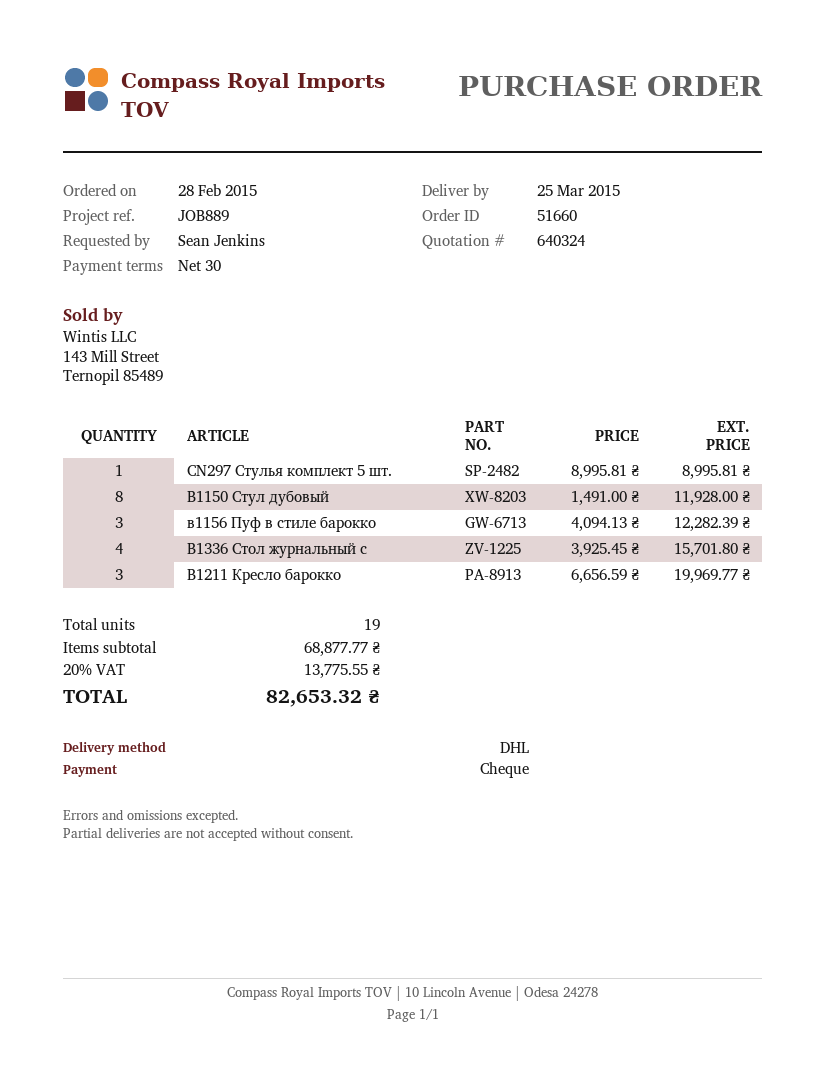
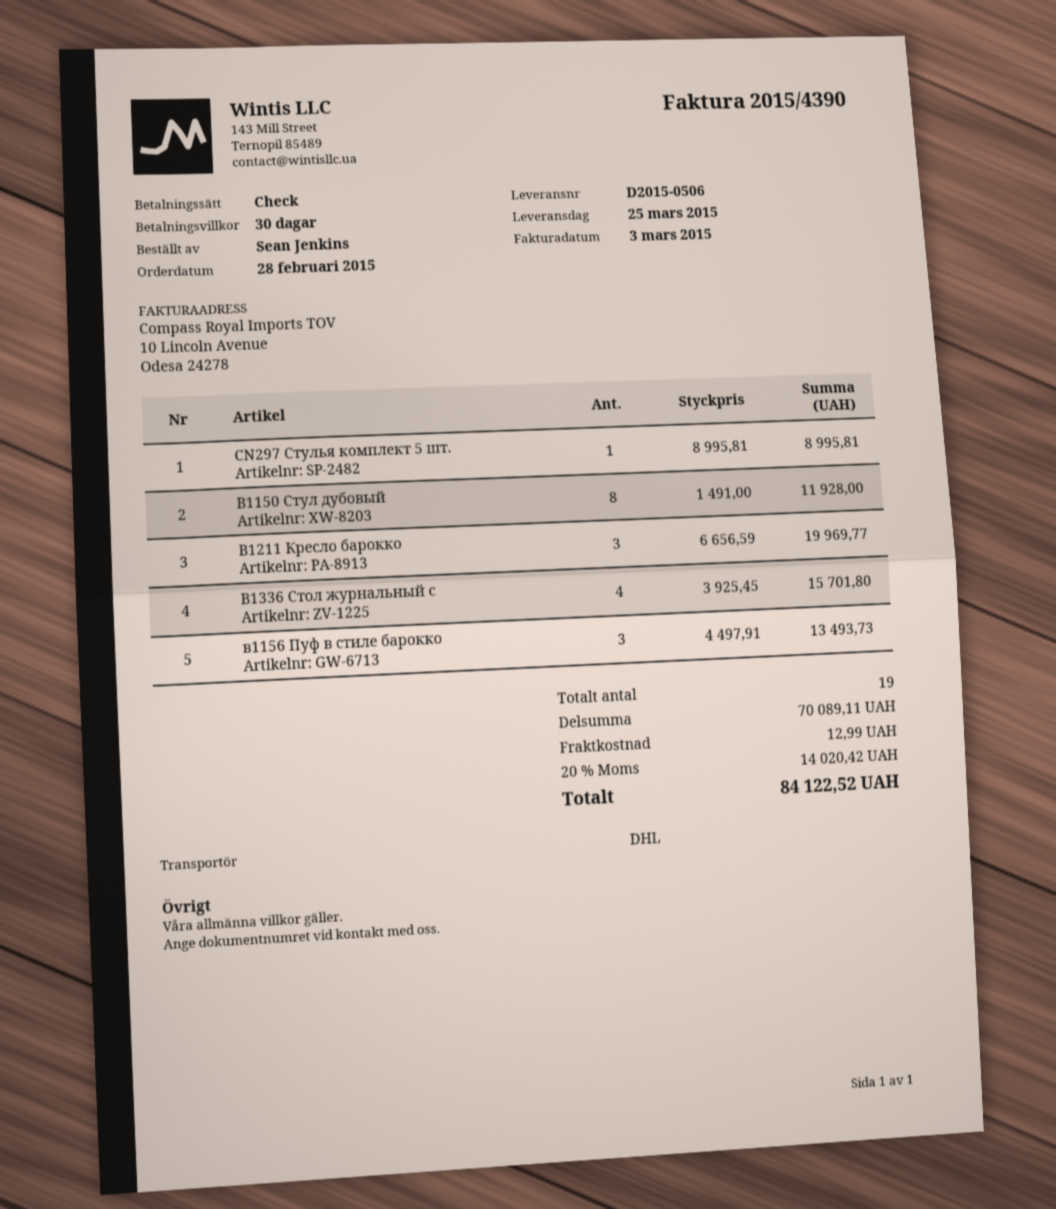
в1156 Пуф в стиле барокко: 3 x 4094.13 = 12282.39 -> 3 x 4497.91 = 13493.73
subtotal: 68877.77 -> 70089.11
shipping: none -> 12.99
tax: 20% = 13775.55 -> 20% = 14020.42
total: 82653.32 -> 84122.52

